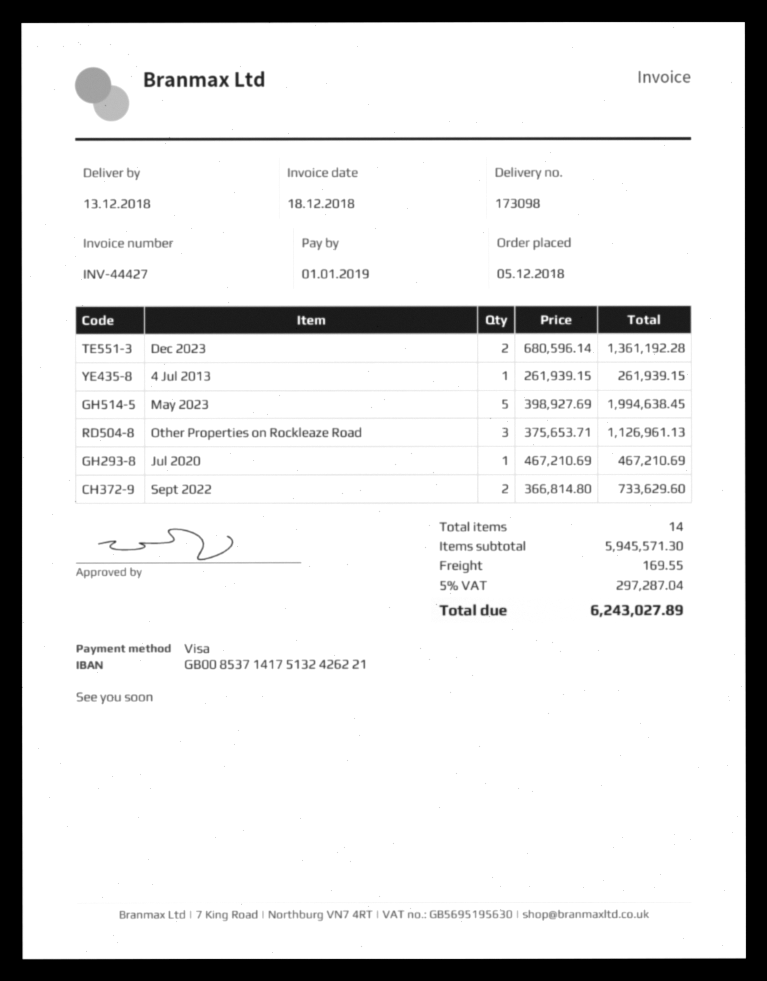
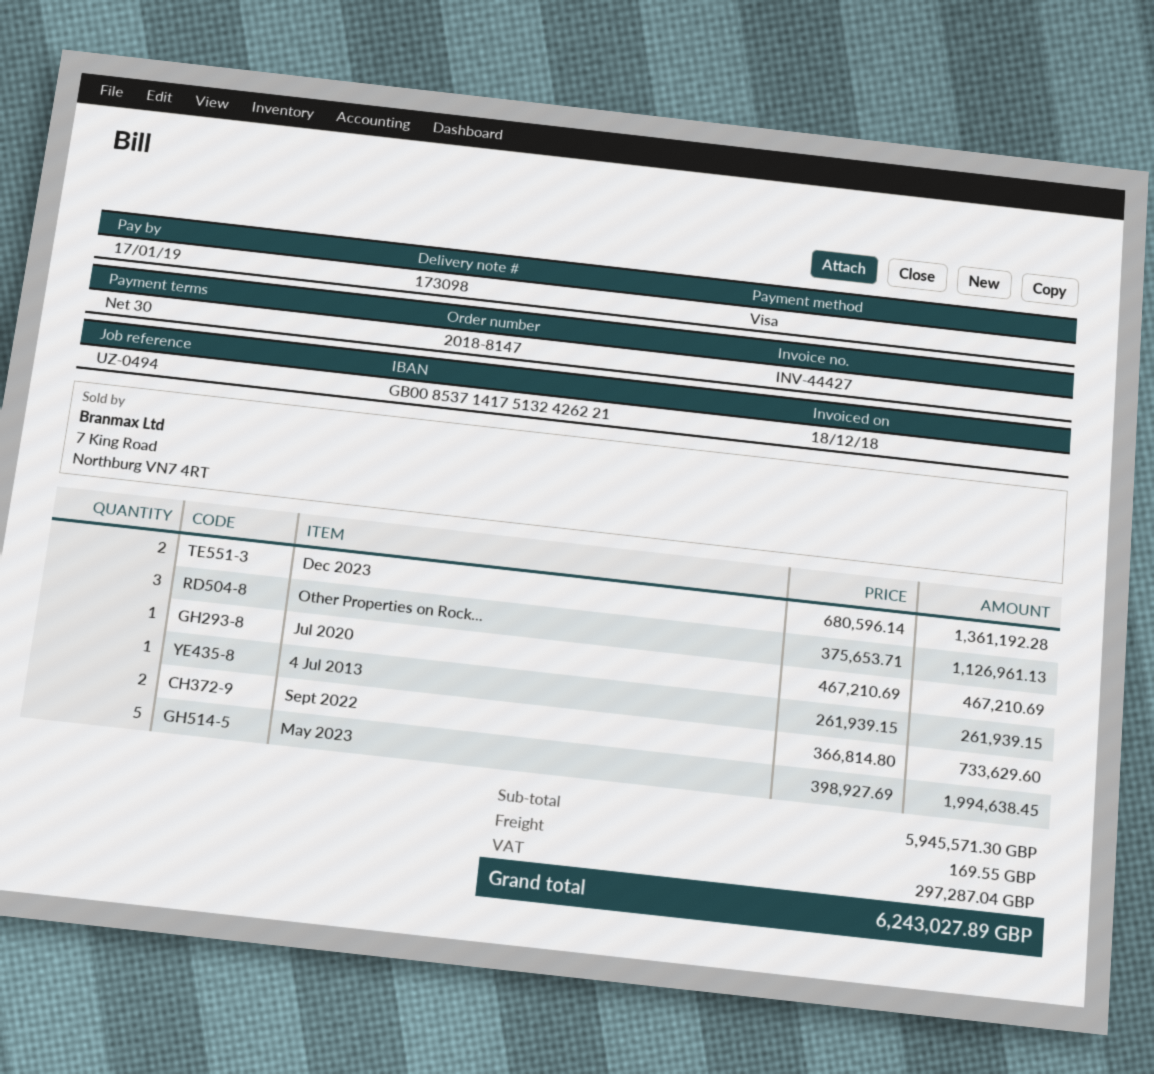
due date: 2019-01-01 -> 2019-01-17

